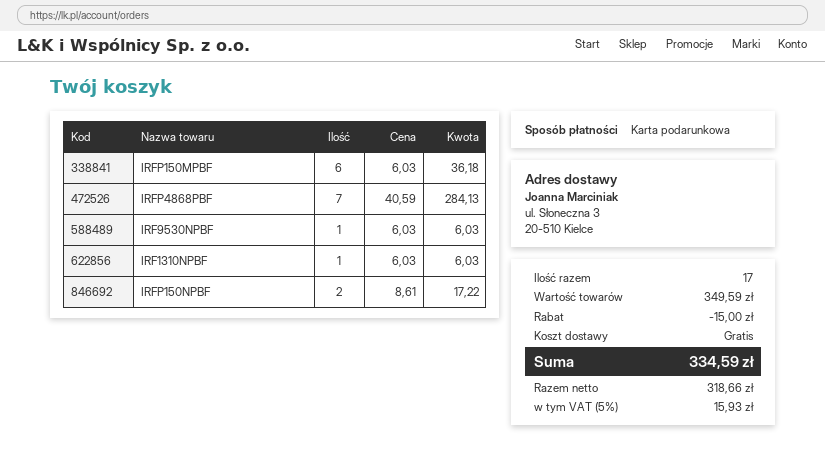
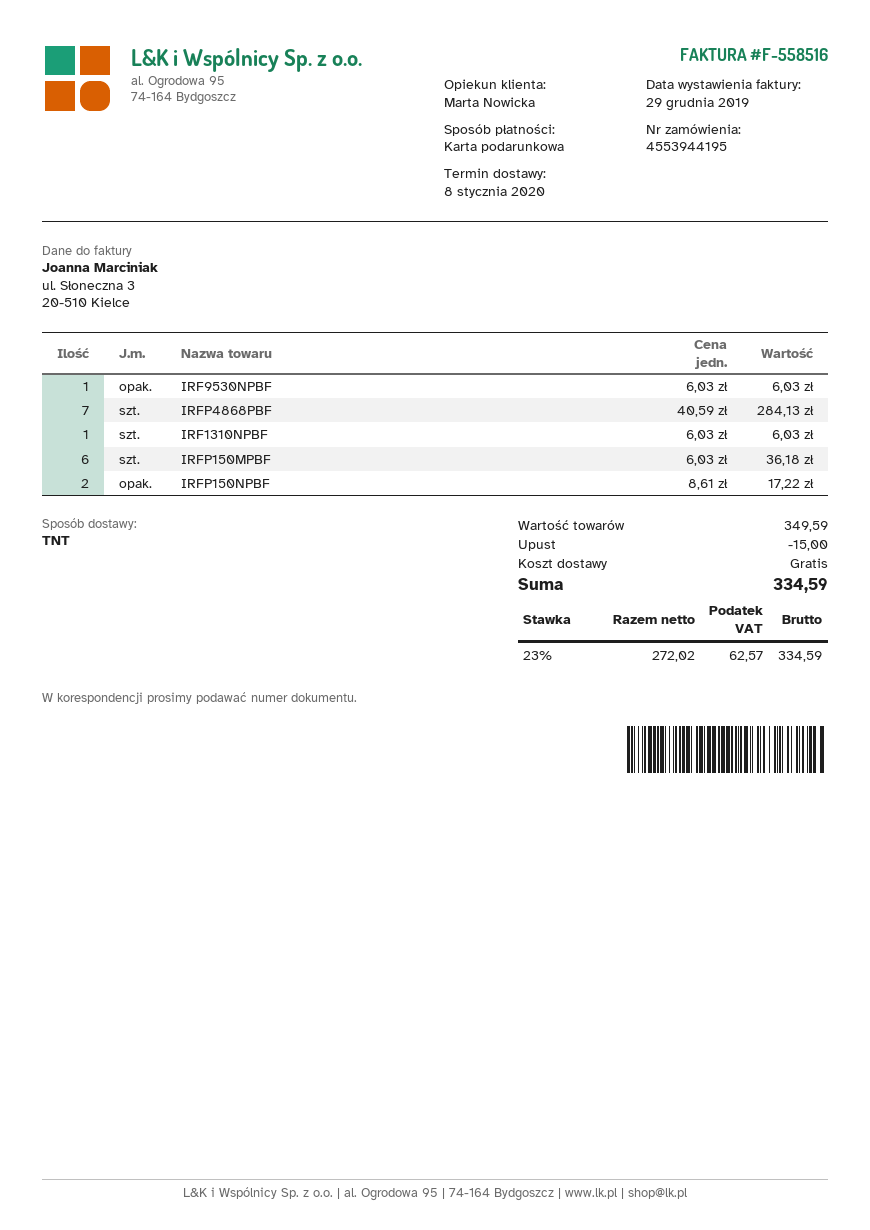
net: 318.66 -> 272.02
tax: 5% = 15.93 -> 23% = 62.57

